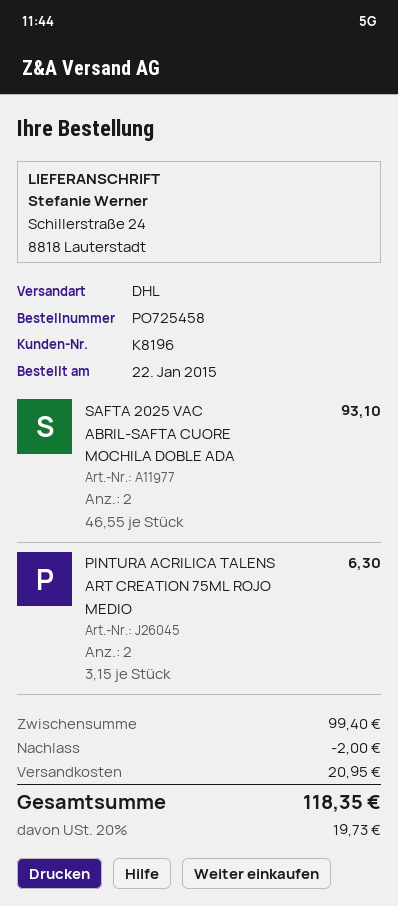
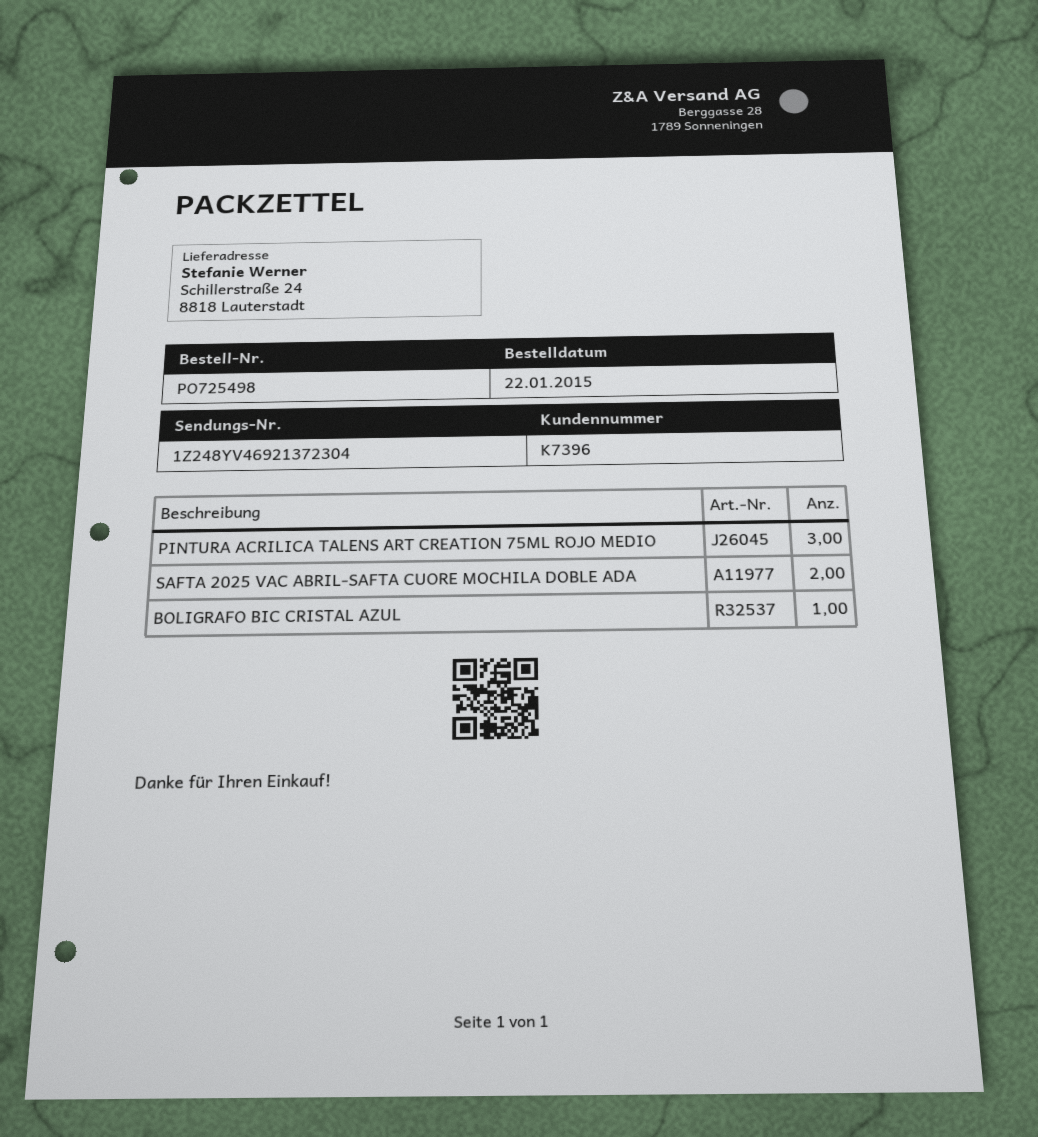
order number: PO725458 -> PO725498
customer number: K8196 -> K7396
PINTURA ACRILICA TALENS ART CREATION 75ML ROJO MEDIO: 2 -> 3
BOLIGRAFO BIC CRISTAL AZUL: none -> 1

